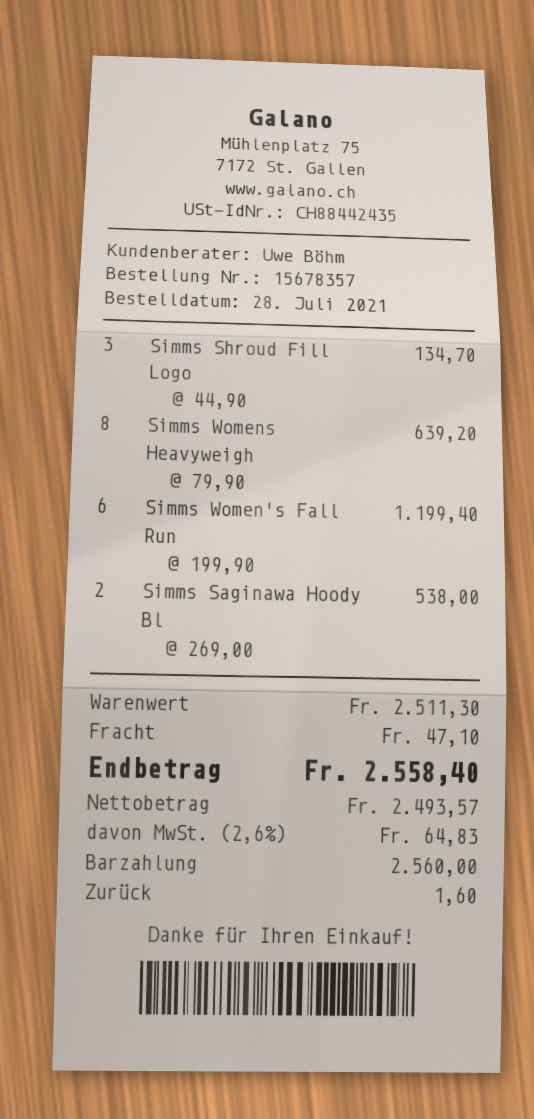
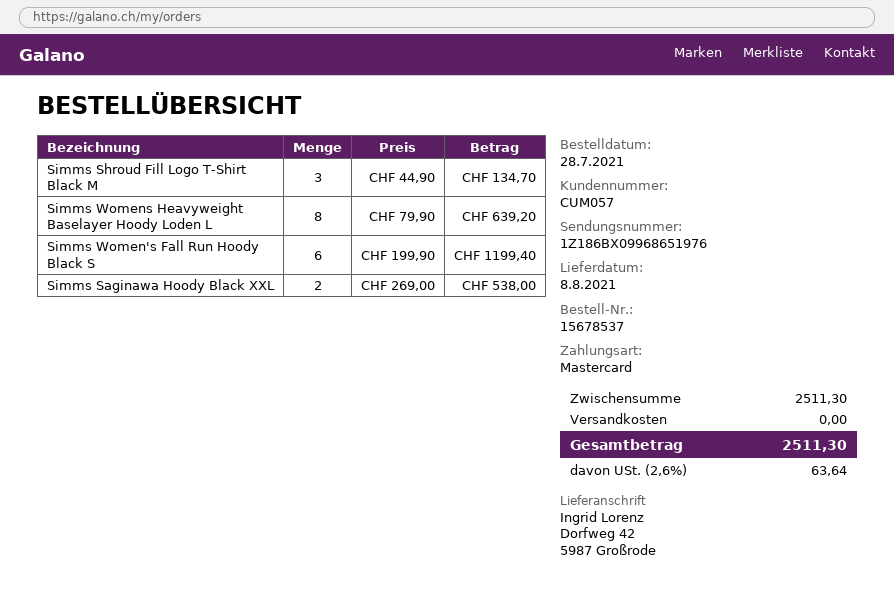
order number: 15678357 -> 15678537
payment method: cash -> Mastercard
shipping: 47.10 -> 0.00
tax: 2.6% = 64.83 -> 2.6% = 63.64
total: 2558.40 -> 2511.30

